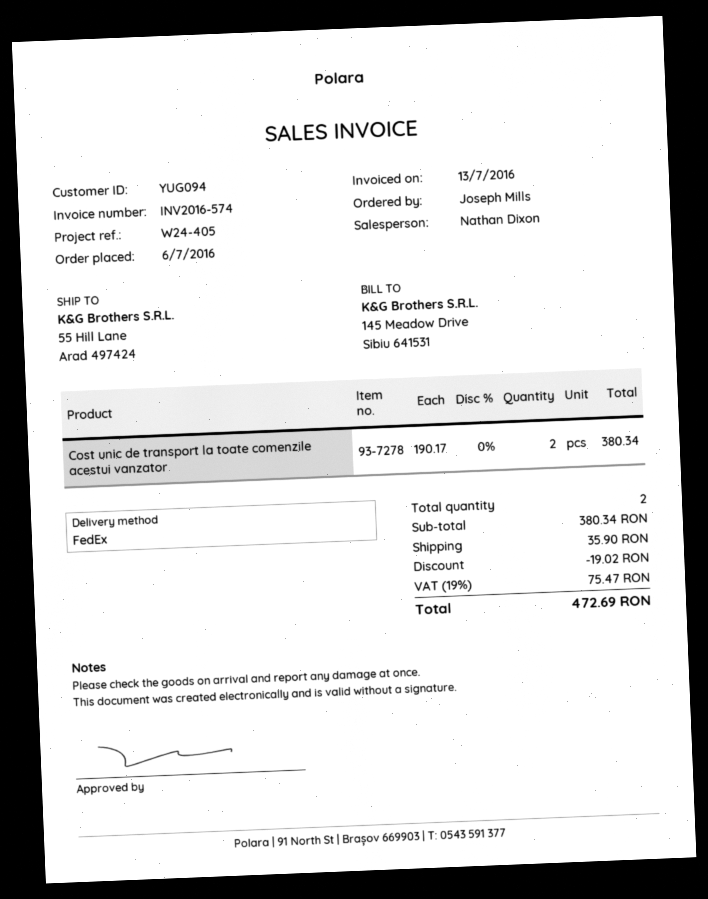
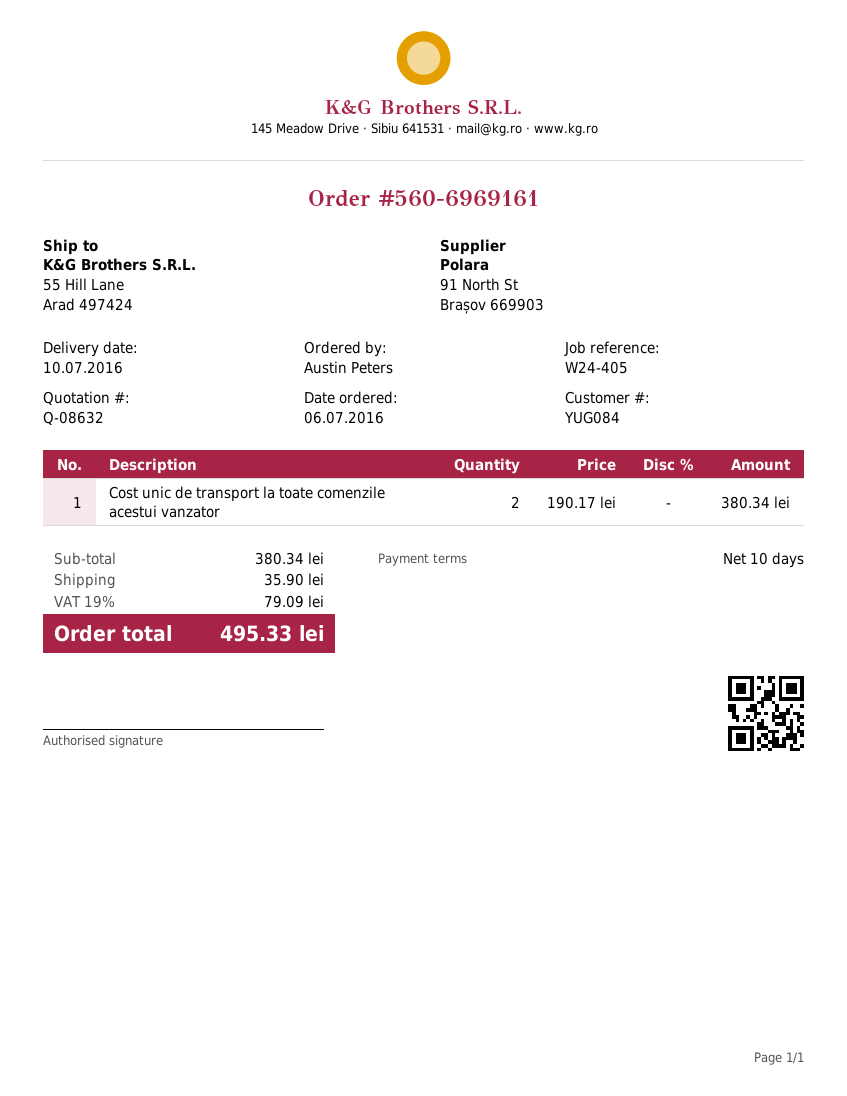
customer number: YUG094 -> YUG084
ordered by: Joseph Mills -> Austin Peters
discount: 19.02 -> none
tax: 19% = 75.47 -> 19% = 79.09
total: 472.69 -> 495.33

